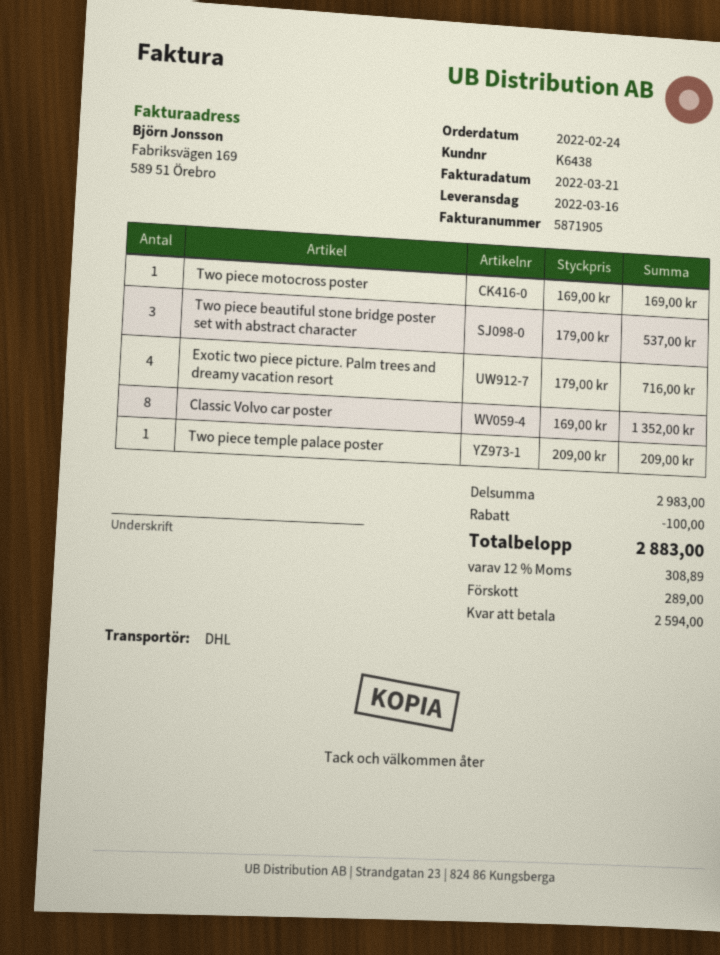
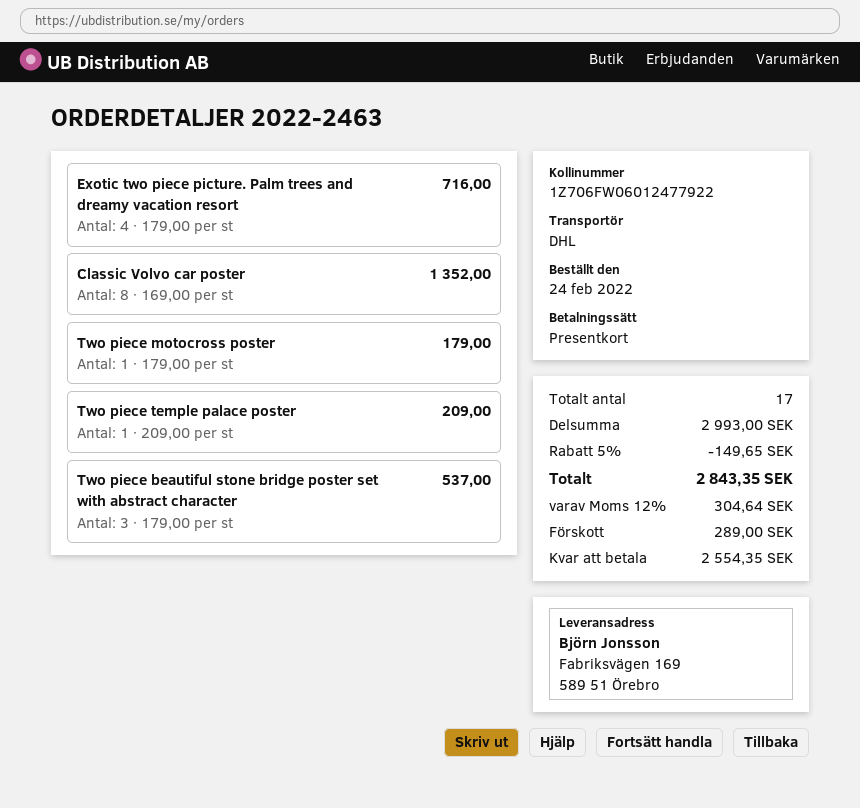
Two piece motocross poster: 1 x 169.00 = 169.00 -> 1 x 179.00 = 179.00
subtotal: 2983.00 -> 2993.00
discount: 100.00 -> 149.65
tax: 12% = 308.89 -> 12% = 304.64
total: 2883.00 -> 2843.35
balance: 2594.00 -> 2554.35

